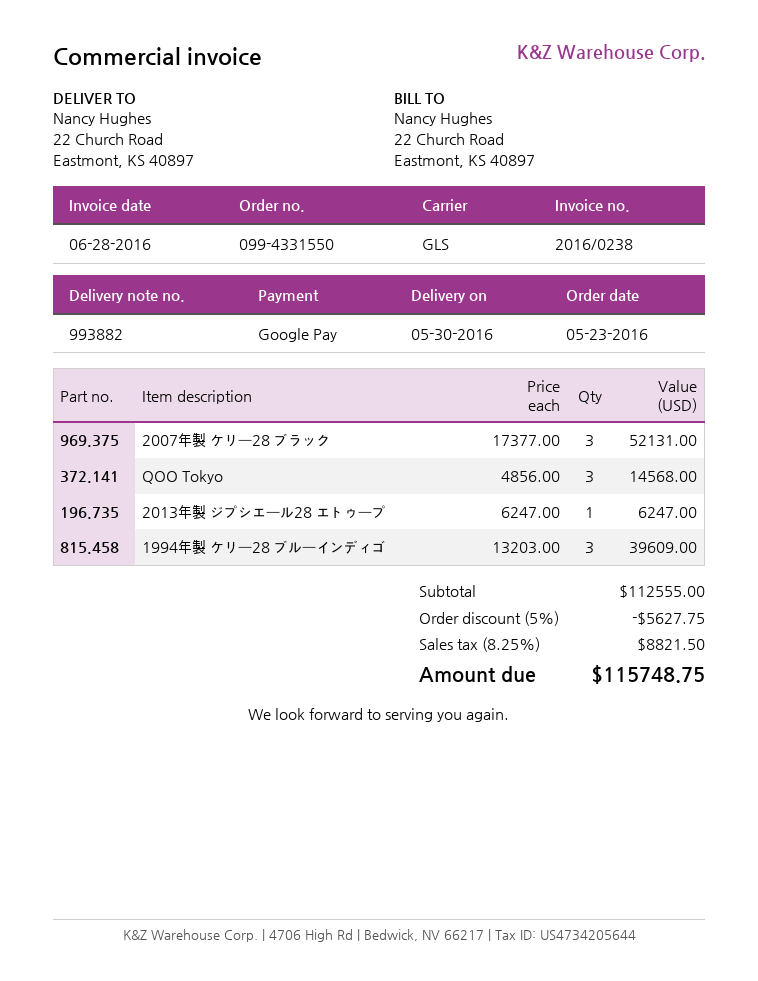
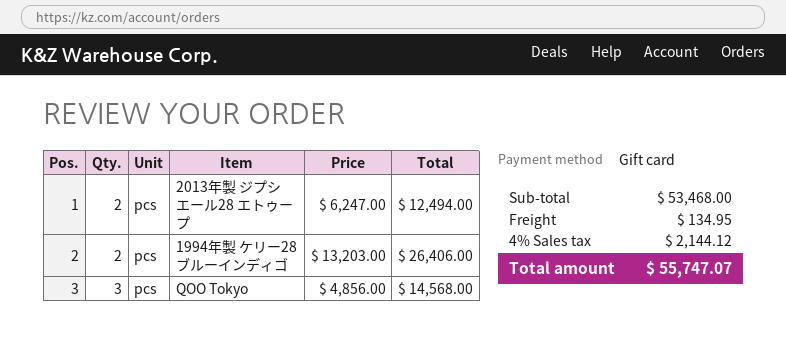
payment method: Google Pay -> gift card
2007年製 ケリー28 ブラック: 3 x 17377.00 = 52131.00 -> none
2013年製 ジプシエール28 エトゥープ: 1 x 6247.00 = 6247.00 -> 2 x 6247.00 = 12494.00
1994年製 ケリー28 ブルーインディゴ: 3 x 13203.00 = 39609.00 -> 2 x 13203.00 = 26406.00
subtotal: 112555.00 -> 53468.00
discount: 5% = 5627.75 -> none
shipping: none -> 134.95
tax: 8.25% = 8821.50 -> 4% = 2144.12
total: 115748.75 -> 55747.07

